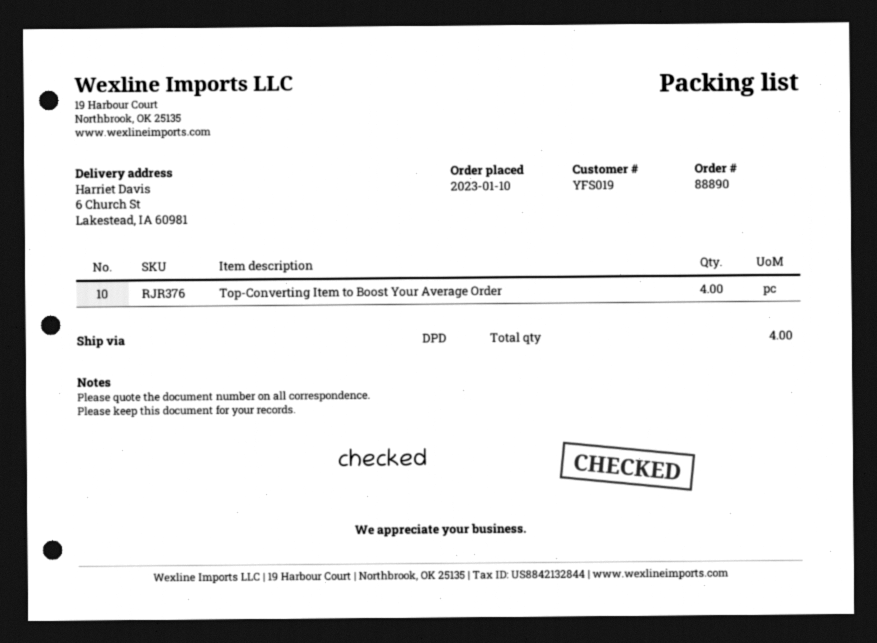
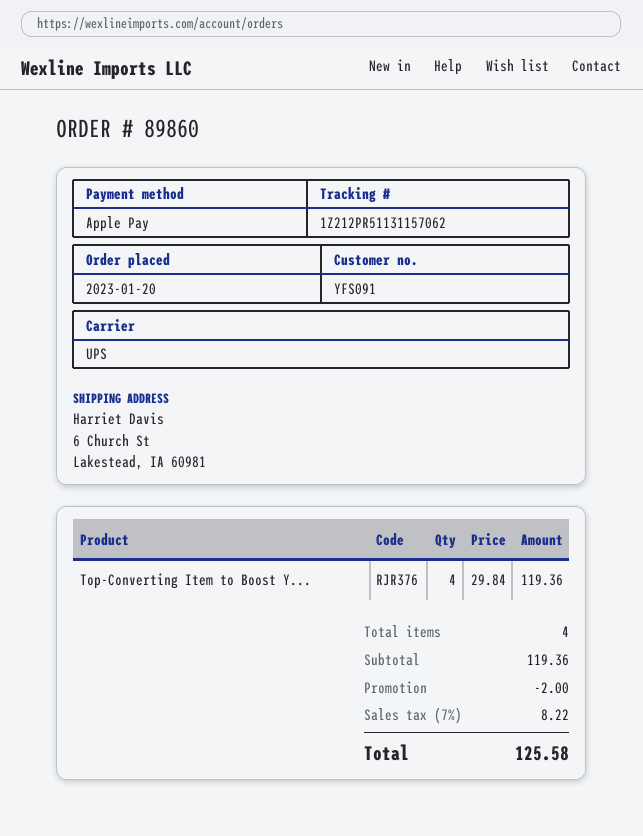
order number: 88890 -> 89860
order date: 2023-01-10 -> 2023-01-20
customer number: YFS019 -> YFS091
shipping method: DPD -> UPS

